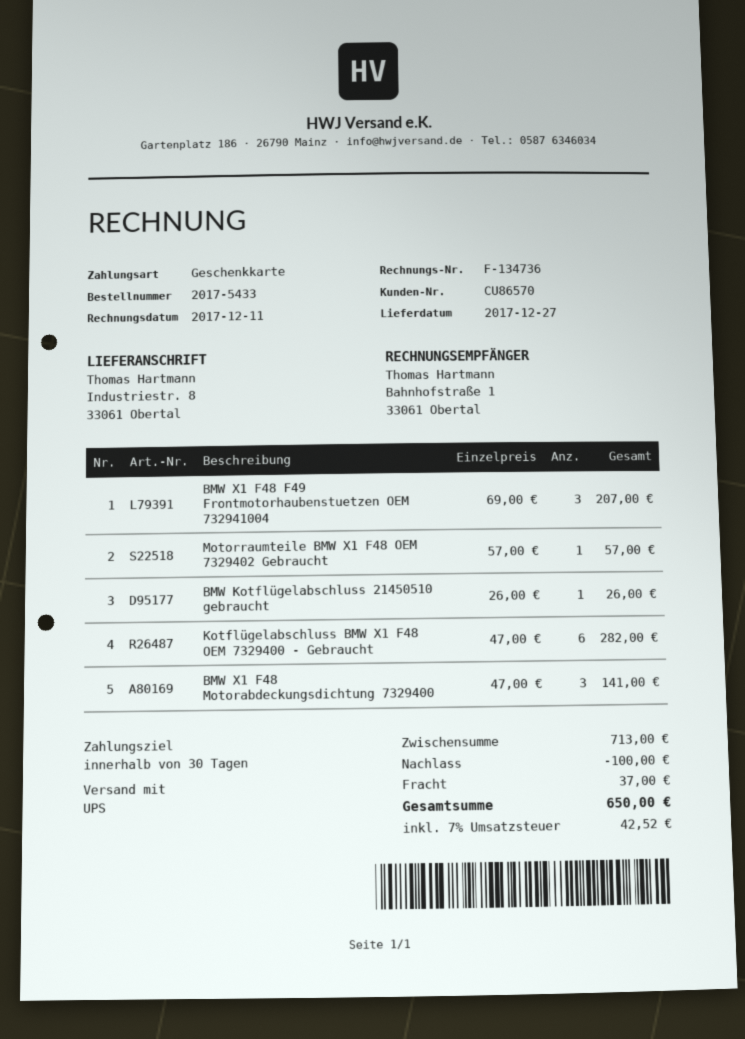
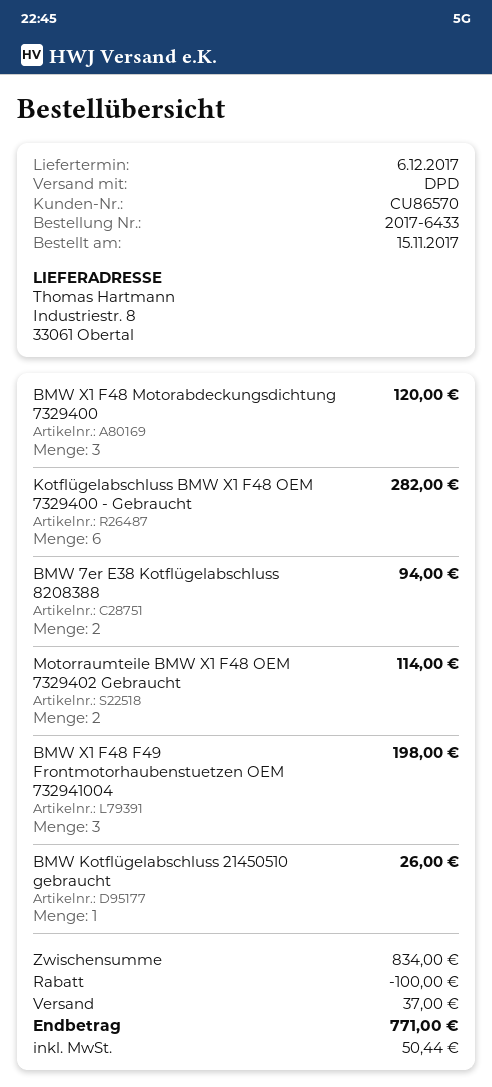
order number: 2017-5433 -> 2017-6433
delivery date: 2017-12-27 -> 2017-12-06
shipping method: UPS -> DPD
BMW X1 F48 F49 Frontmotorhaubenstuetzen OEM 732941004: 3 for 207.00 -> 3 for 198.00
Motorraumteile BMW X1 F48 OEM 7329402 Gebraucht: 1 for 57.00 -> 2 for 114.00
BMW X1 F48 Motorabdeckungsdichtung 7329400: 3 for 141.00 -> 3 for 120.00
BMW 7er E38 Kotflügelabschluss 8208388: none -> 2 for 94.00
subtotal: 713.00 -> 834.00
tax: 42.52 -> 50.44
total: 650.00 -> 771.00

